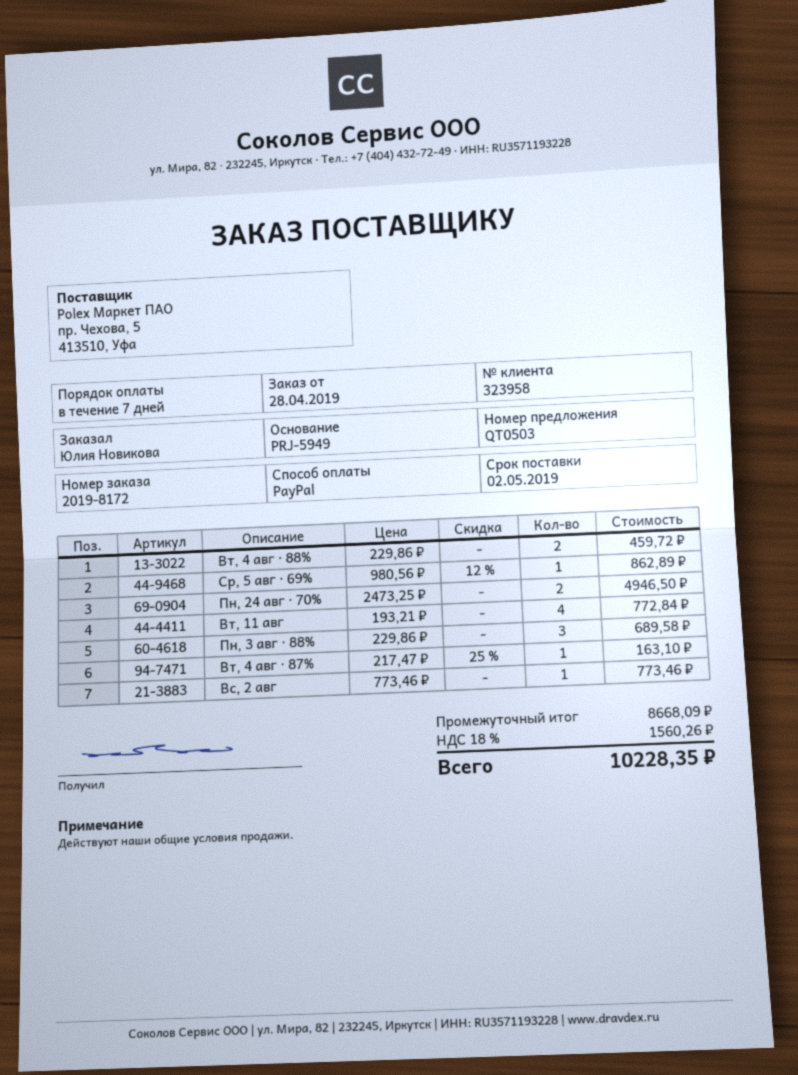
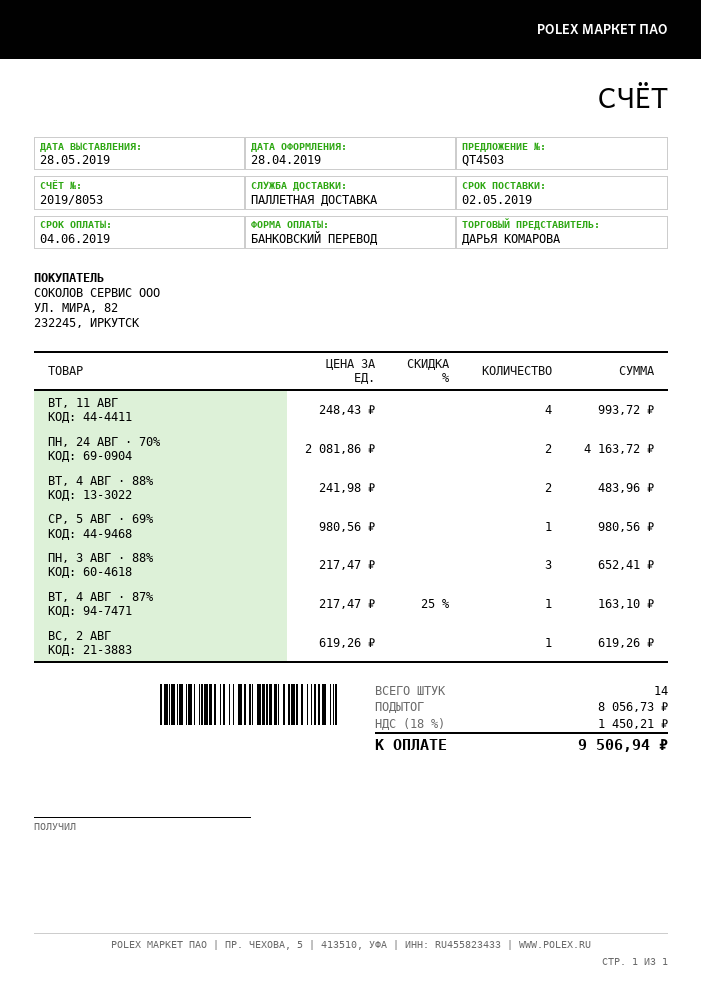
quote number: QT0503 -> QT4503
payment method: PayPal -> bank transfer
Вт, 4 авг · 88%: 2 x 229.86 = 459.72 -> 2 x 241.98 = 483.96
Ср, 5 авг · 69%: 1 x 980.56 - 12% = 862.89 -> 1 x 980.56 = 980.56
Пн, 24 авг · 70%: 2 x 2473.25 = 4946.50 -> 2 x 2081.86 = 4163.72
Вт, 11 авг: 4 x 193.21 = 772.84 -> 4 x 248.43 = 993.72
Пн, 3 авг · 88%: 3 x 229.86 = 689.58 -> 3 x 217.47 = 652.41
Вс, 2 авг: 1 x 773.46 = 773.46 -> 1 x 619.26 = 619.26
subtotal: 8668.09 -> 8056.73
tax: 18% = 1560.26 -> 18% = 1450.21
total: 10228.35 -> 9506.94

